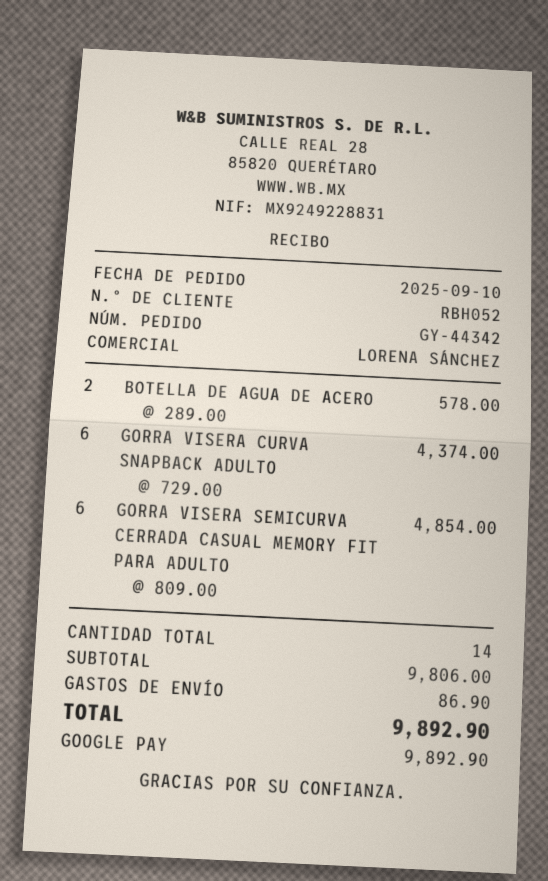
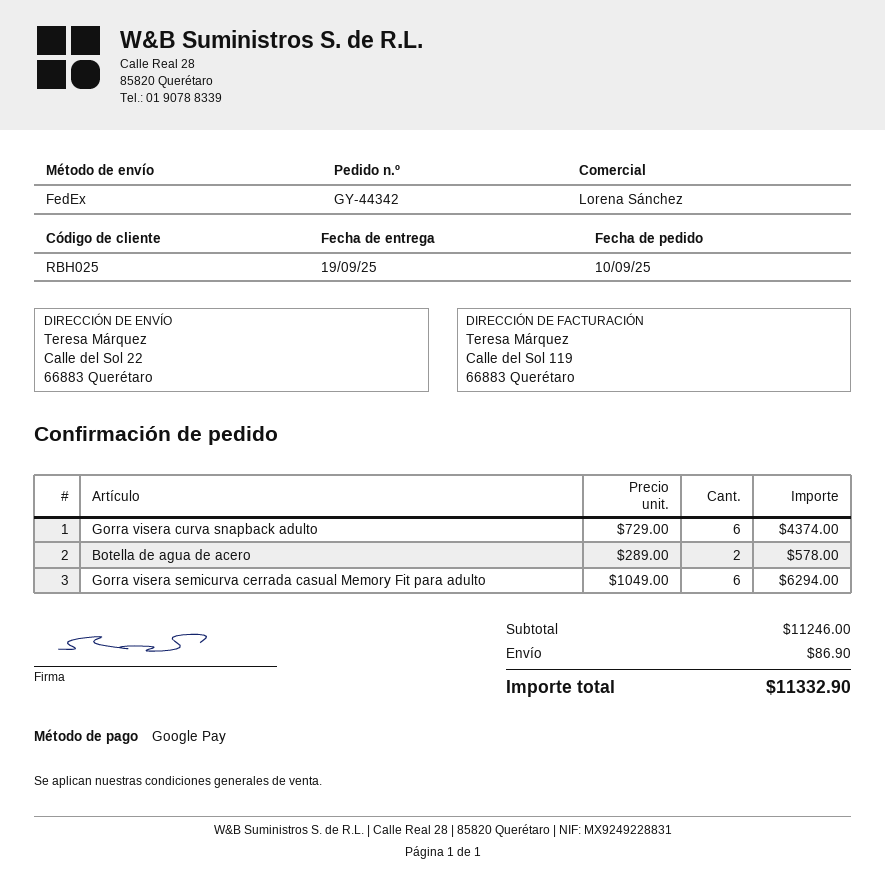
customer number: RBH052 -> RBH025
GORRA VISERA SEMICURVA CERRADA CASUAL MEMORY FIT PARA ADULTO: 6 x 809.00 = 4854.00 -> 6 x 1049.00 = 6294.00
subtotal: 9806.00 -> 11246.00
total: 9892.90 -> 11332.90

